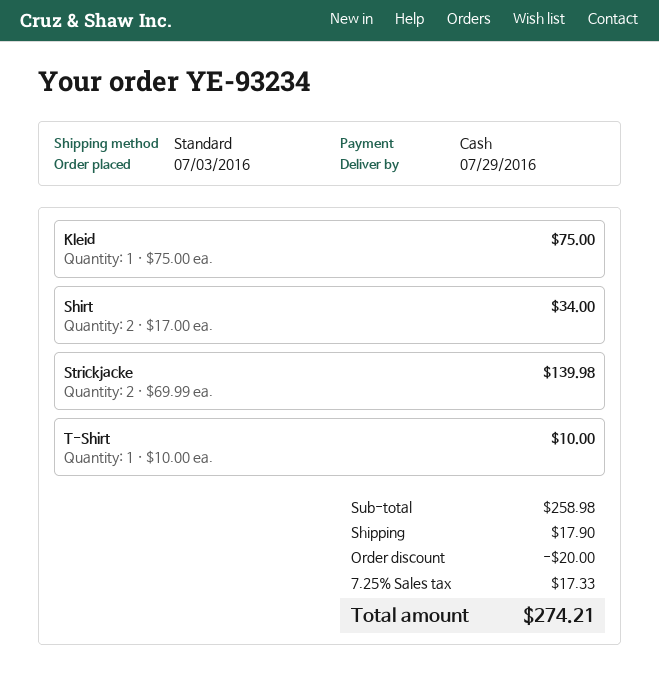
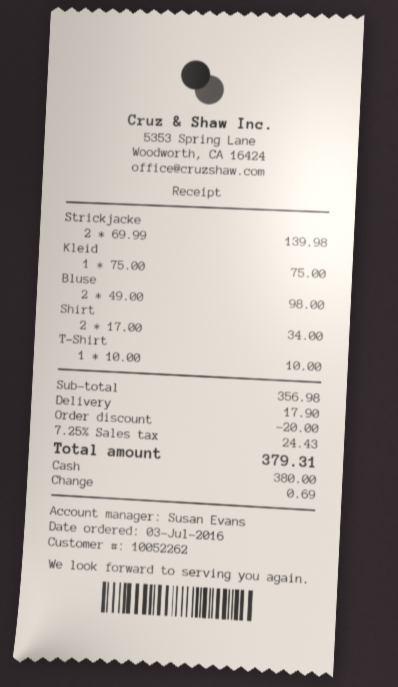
Bluse: none -> 2 x 49.00 = 98.00
subtotal: 258.98 -> 356.98
tax: 7.25% = 17.33 -> 7.25% = 24.43
total: 274.21 -> 379.31

